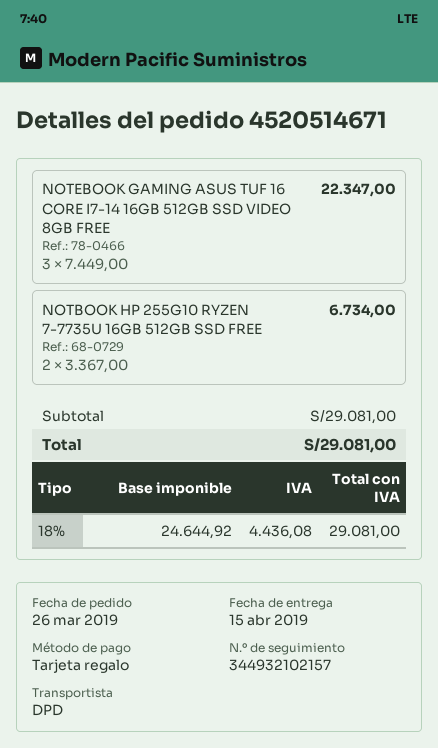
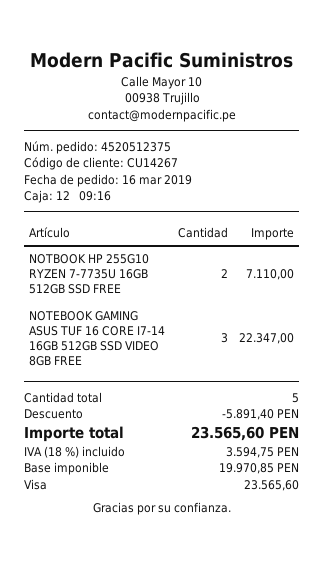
order number: 4520514671 -> 4520512375
order date: 2019-03-26 -> 2019-03-16
payment method: gift card -> Visa
NOTBOOK HP 255G10 RYZEN 7-7735U 16GB 512GB SSD FREE: 2 for 6734.00 -> 2 for 7110.00
discount: none -> 5891.40
net: 24644.92 -> 19970.85
tax: 18% = 4436.08 -> 18% = 3594.75
total: 29081.00 -> 23565.60

